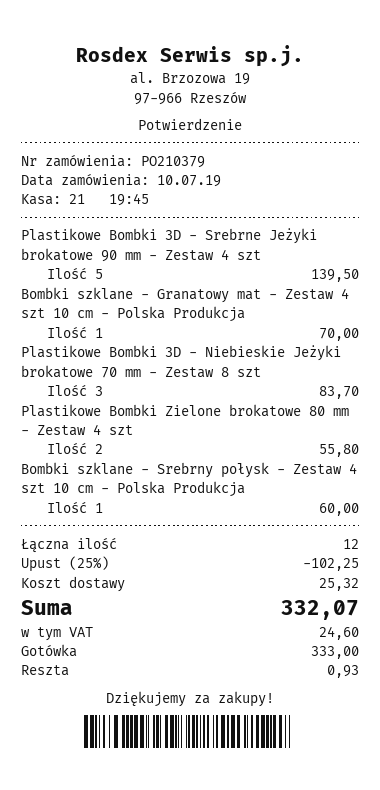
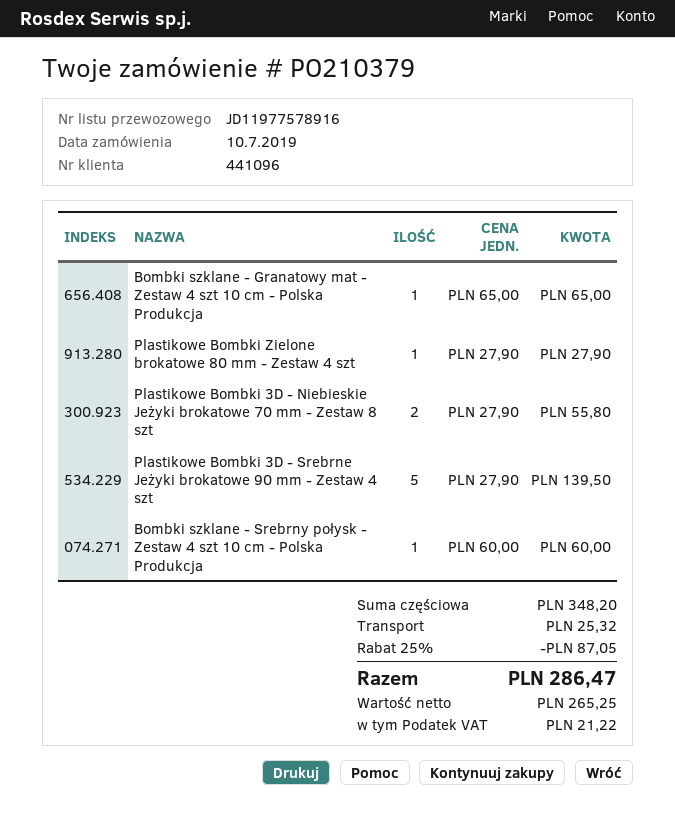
Bombki szklane - Granatowy mat - Zestaw 4 szt 10 cm - Polska Produkcja: 1 for 70.00 -> 1 for 65.00
Plastikowe Bombki 3D - Niebieskie Jeżyki brokatowe 70 mm - Zestaw 8 szt: 3 for 83.70 -> 2 for 55.80
Plastikowe Bombki Zielone brokatowe 80 mm - Zestaw 4 szt: 2 for 55.80 -> 1 for 27.90
discount: 25% = 102.25 -> 25% = 87.05
tax: 24.60 -> 21.22
total: 332.07 -> 286.47

